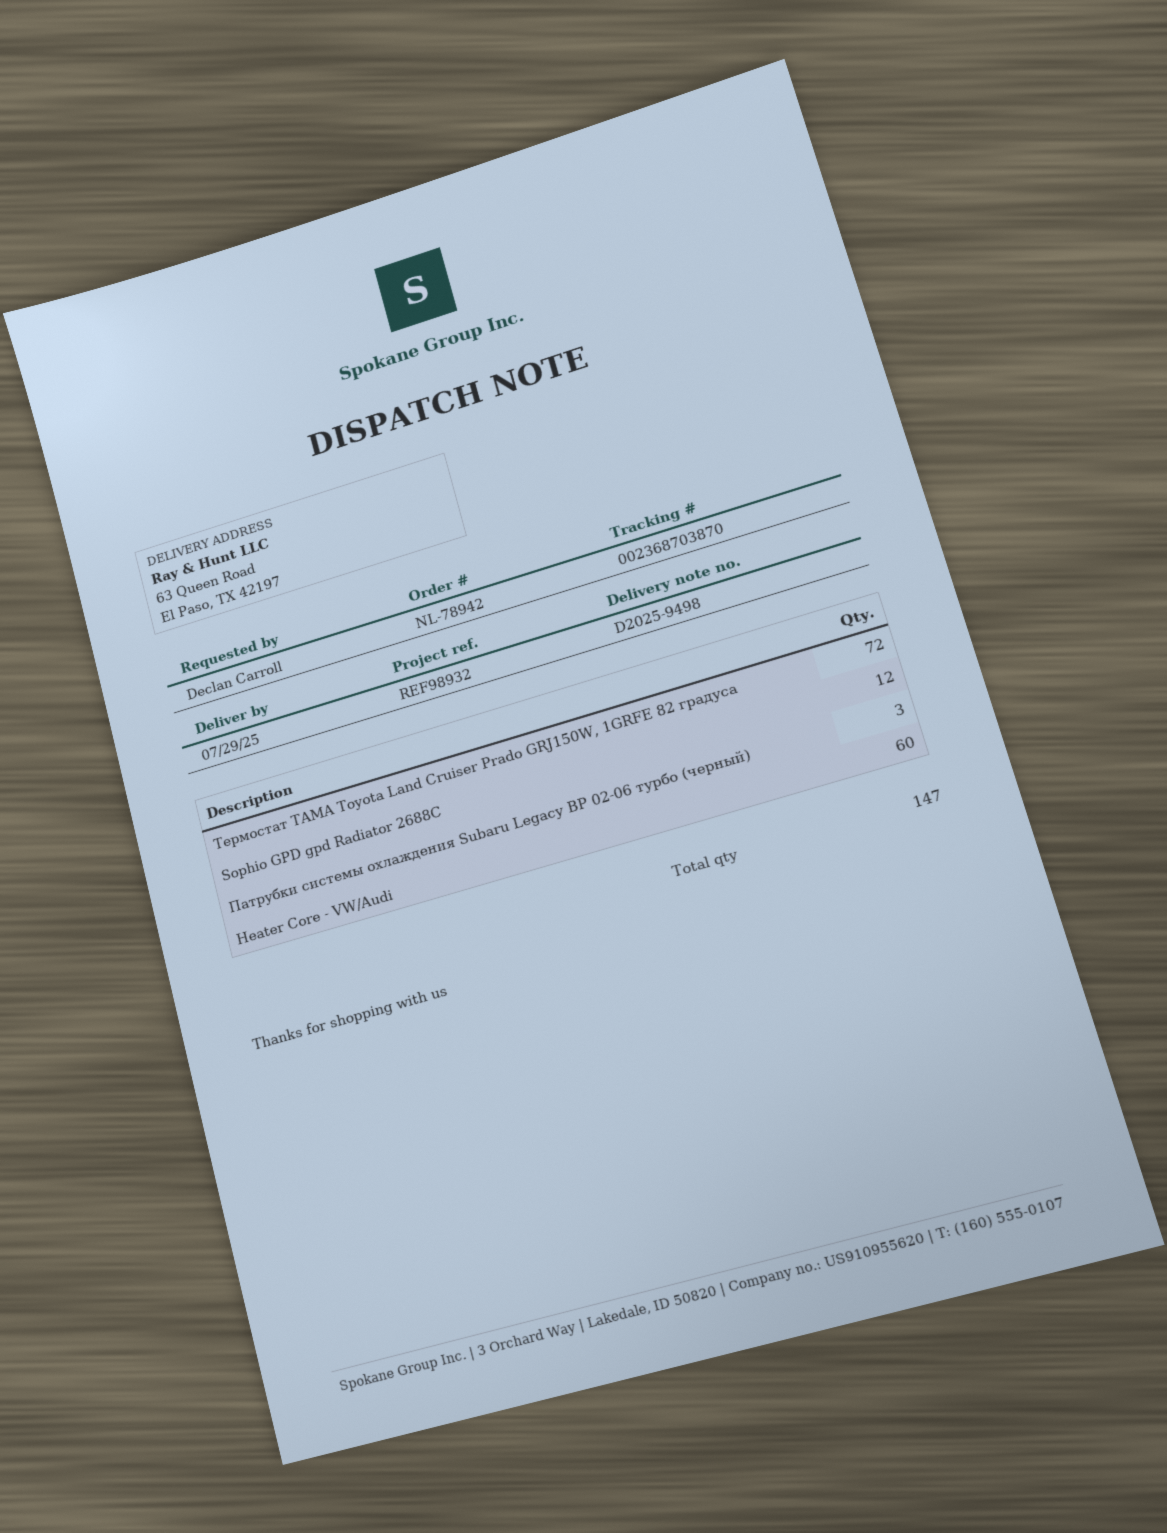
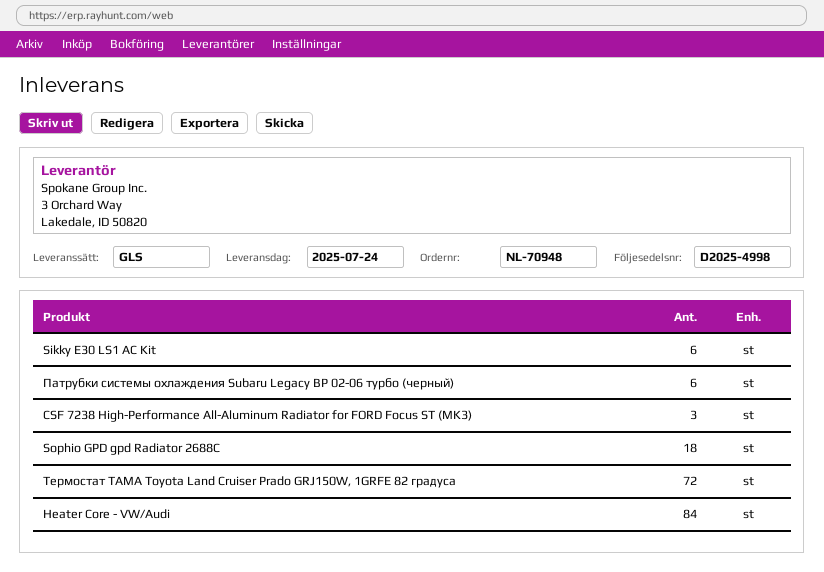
order number: NL-78942 -> NL-70948
delivery note number: D2025-9498 -> D2025-4998
delivery date: 2025-07-29 -> 2025-07-24
Sophio GPD gpd Radiator 2688C: 12 -> 18
Патрубки системы охлаждения Subaru Legacy BP 02-06 турбо (черный): 3 -> 6
Heater Core - VW/Audi: 60 -> 84
Sikky E30 LS1 AC Kit: none -> 6
CSF 7238 High-Performance All-Aluminum Radiator for FORD Focus ST (MK3): none -> 3

